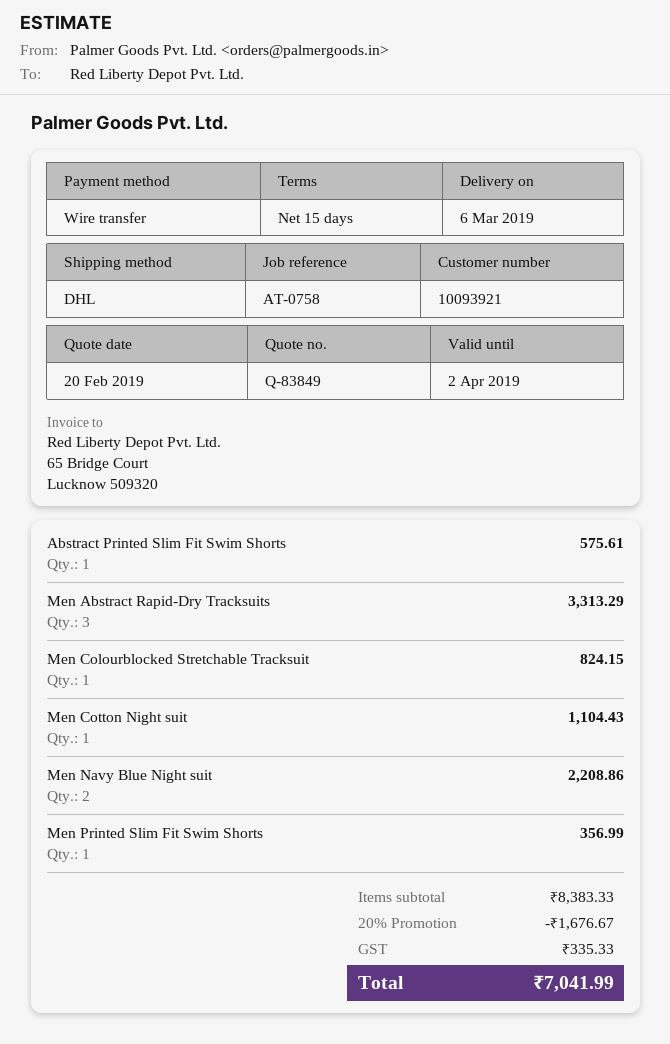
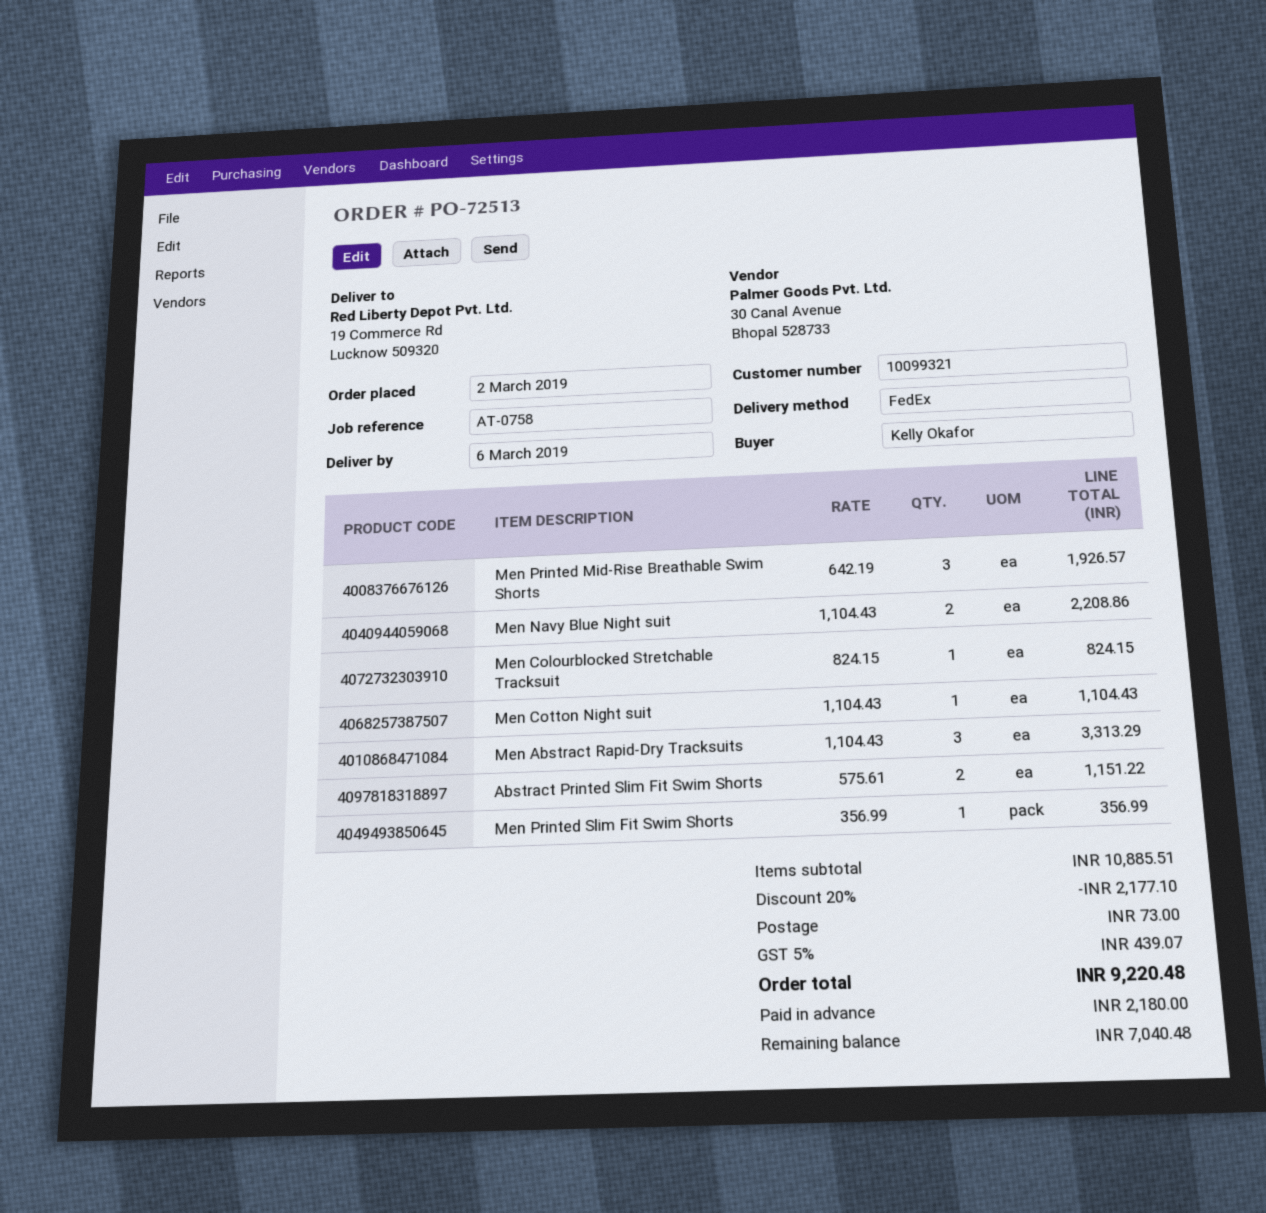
customer number: 10093921 -> 10099321
shipping method: DHL -> FedEx
Abstract Printed Slim Fit Swim Shorts: 1 for 575.61 -> 2 for 1151.22
Men Printed Mid-Rise Breathable Swim Shorts: none -> 3 for 1926.57
subtotal: 8383.33 -> 10885.51
discount: 20% = 1676.67 -> 20% = 2177.10
shipping: none -> 73.00
tax: 335.33 -> 439.07
total: 7041.99 -> 9220.48

